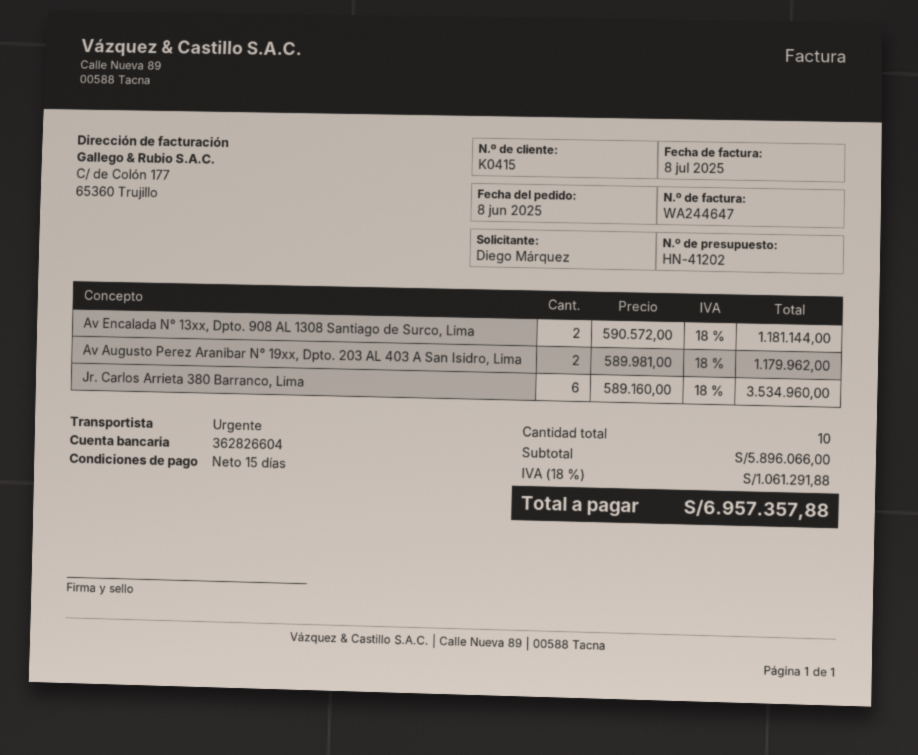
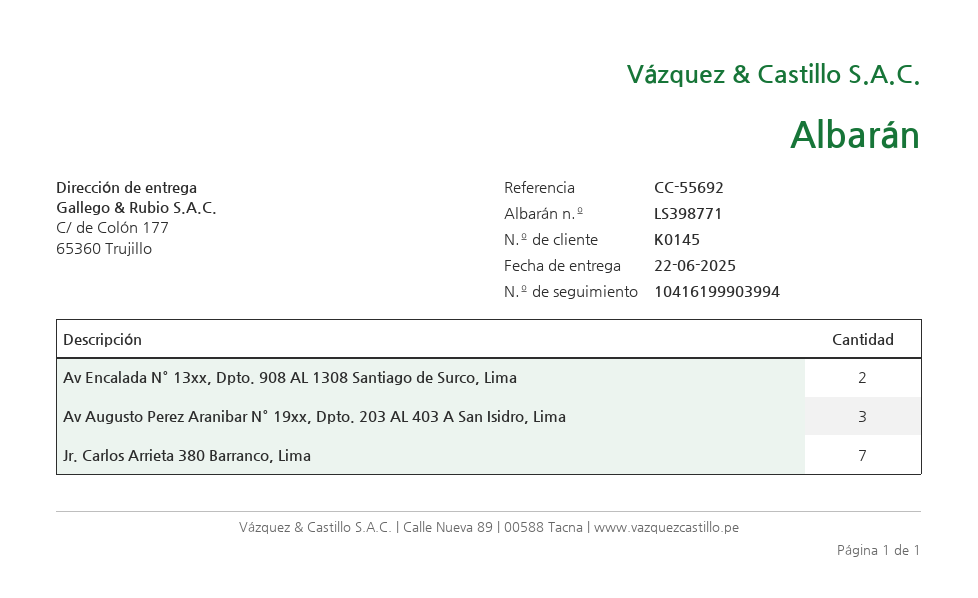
customer number: K0415 -> K0145
Av Augusto Perez Aranibar N° 19xx, Dpto. 203 AL 403 A San Isidro, Lima: 2 -> 3
Jr. Carlos Arrieta 380 Barranco, Lima: 6 -> 7

